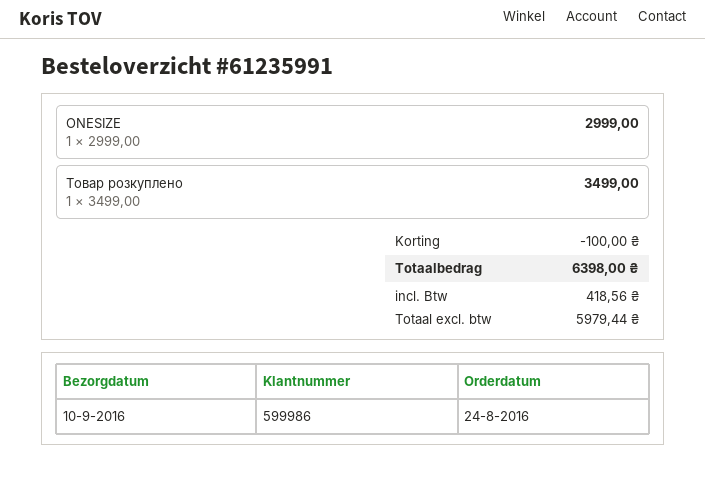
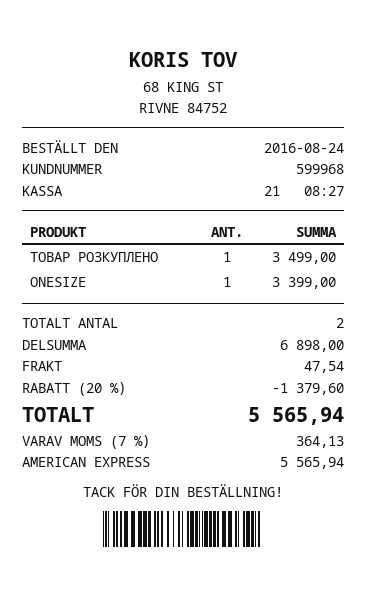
customer number: 599986 -> 599968
ONESIZE: 1 for 2999.00 -> 1 for 3399.00
discount: 100.00 -> 1379.60
shipping: none -> 47.54
tax: 418.56 -> 364.13
total: 6398.00 -> 5565.94

